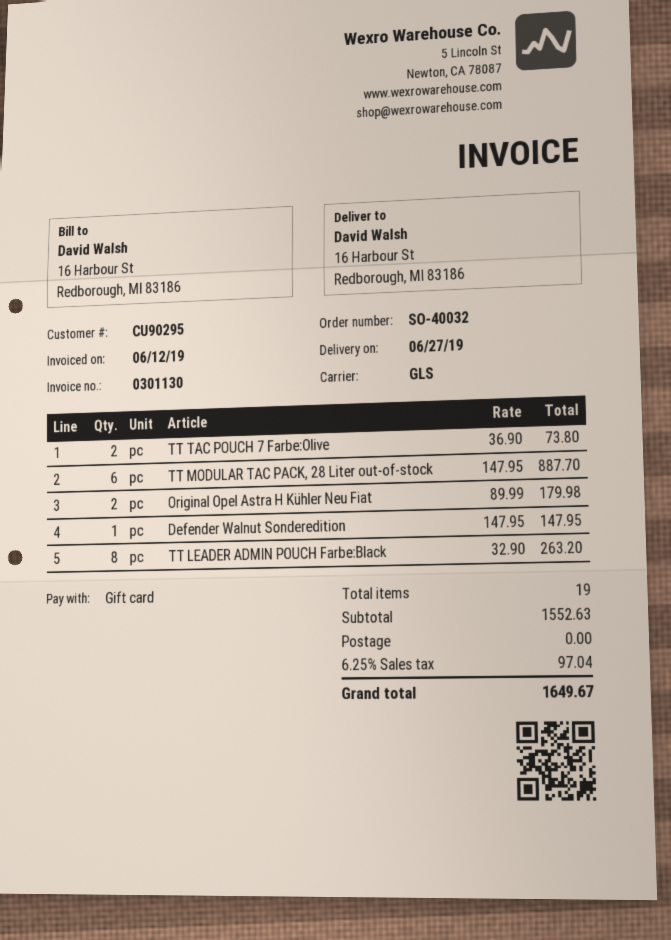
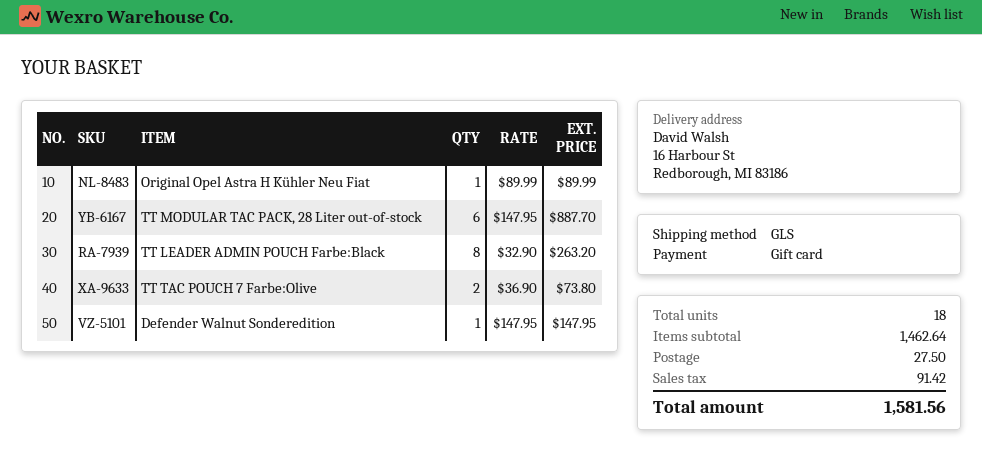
Original Opel Astra H Kühler Neu Fiat: 2 x 89.99 = 179.98 -> 1 x 89.99 = 89.99
total quantity: 19 -> 18
subtotal: 1552.63 -> 1462.64
shipping: 0.00 -> 27.50
tax: 97.04 -> 91.42
total: 1649.67 -> 1581.56

